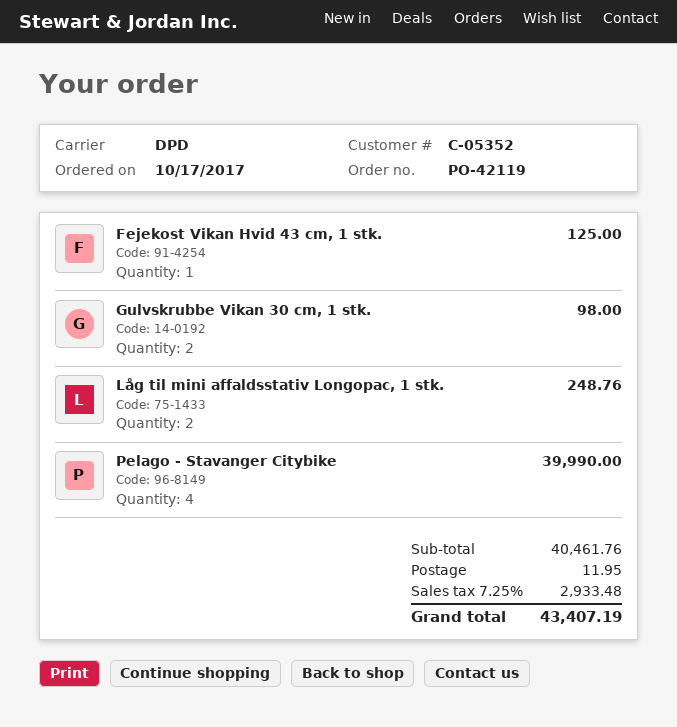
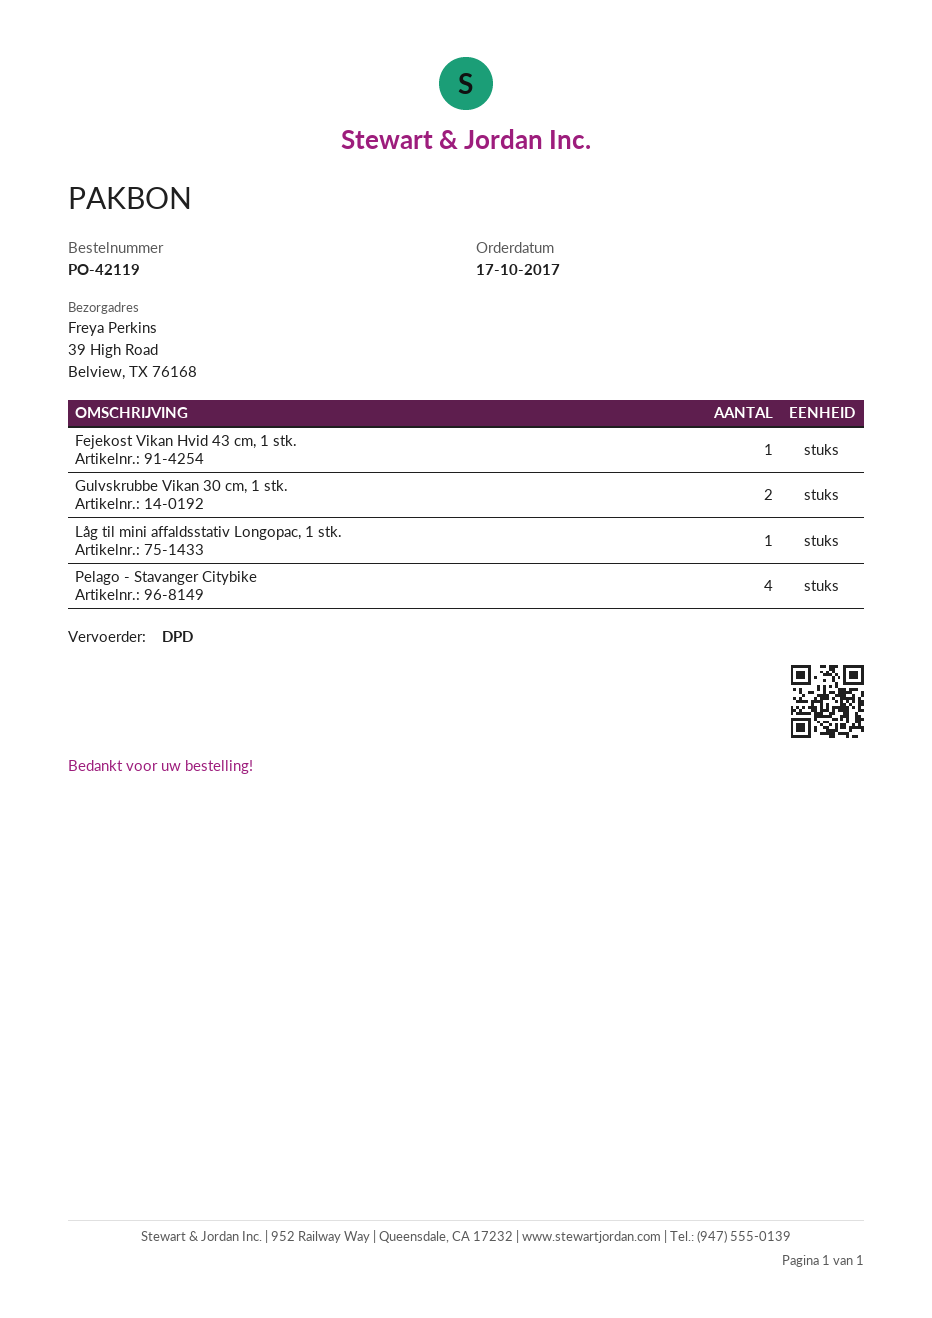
Låg til mini affaldsstativ Longopac, 1 stk.: 2 -> 1

